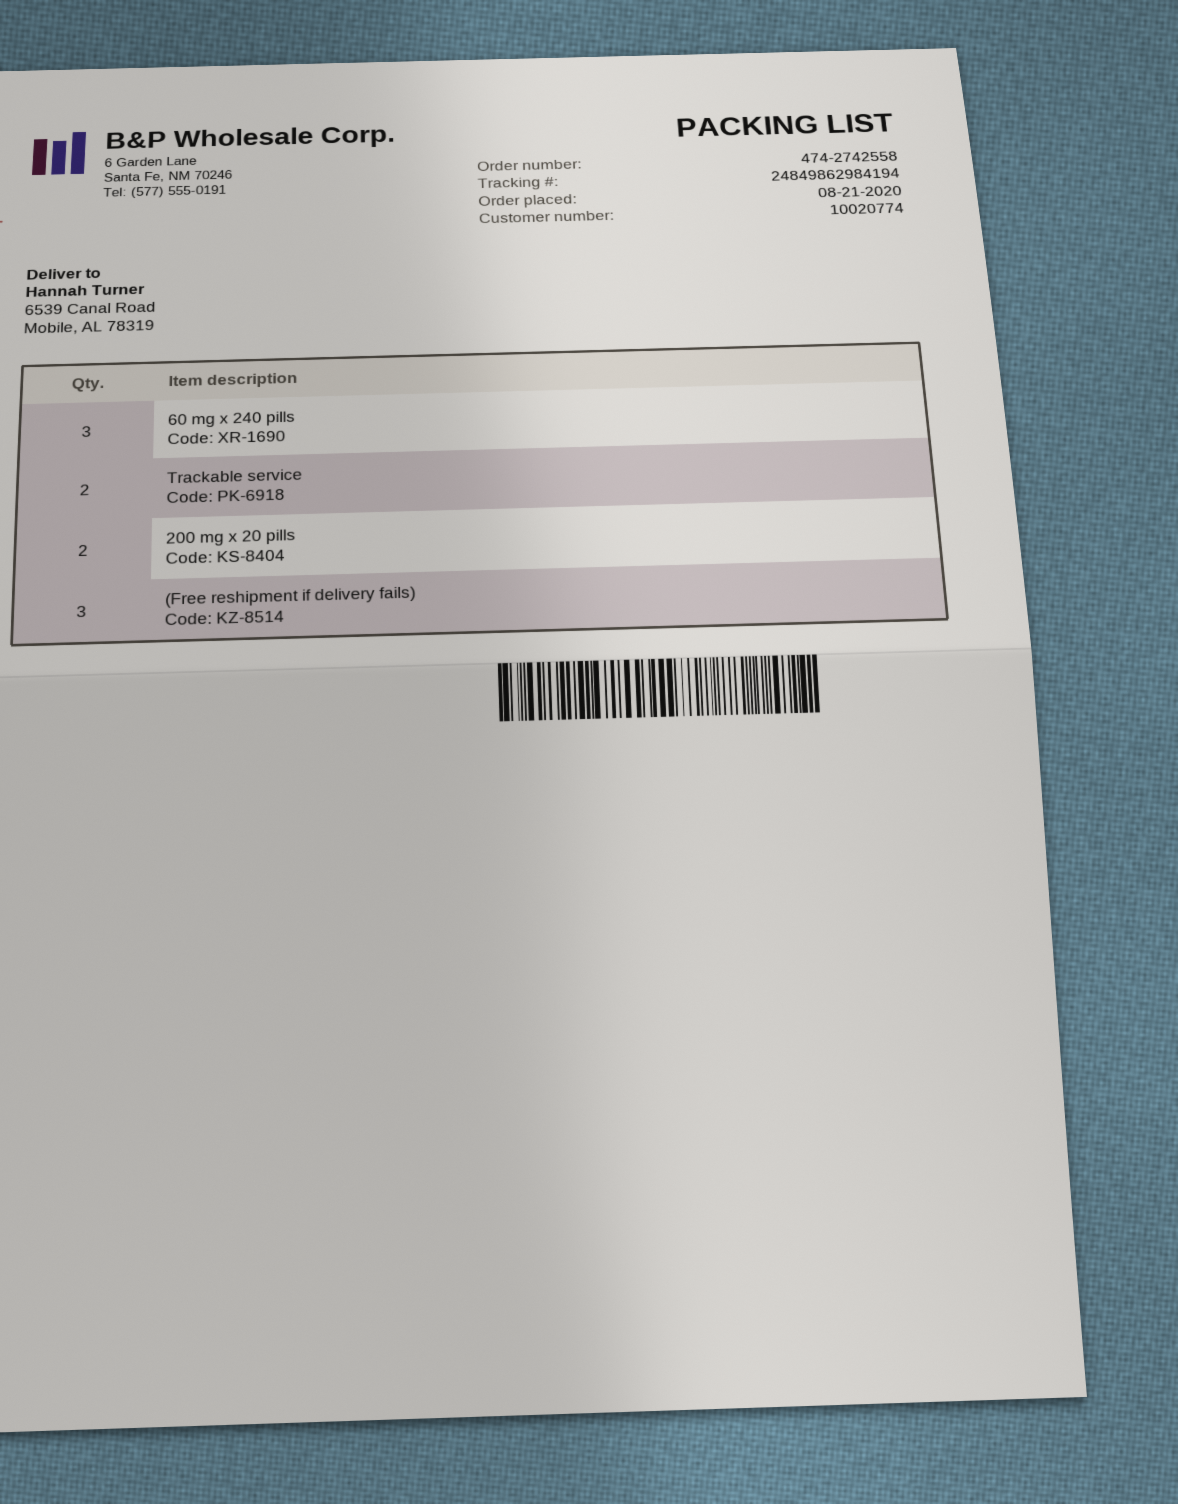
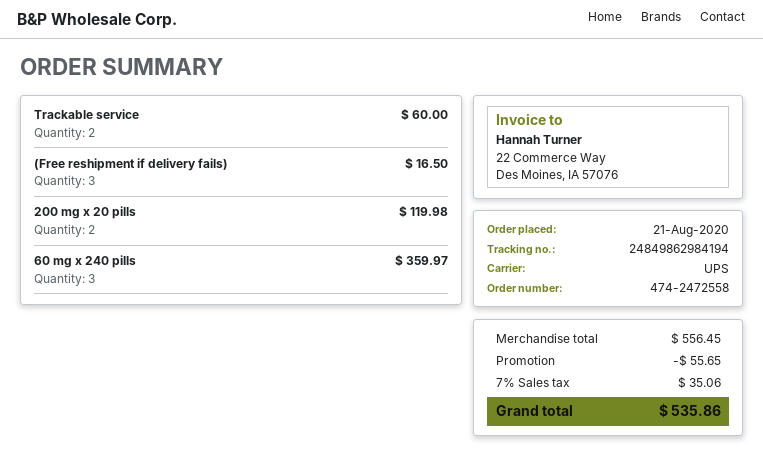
order number: 474-2742558 -> 474-2472558

